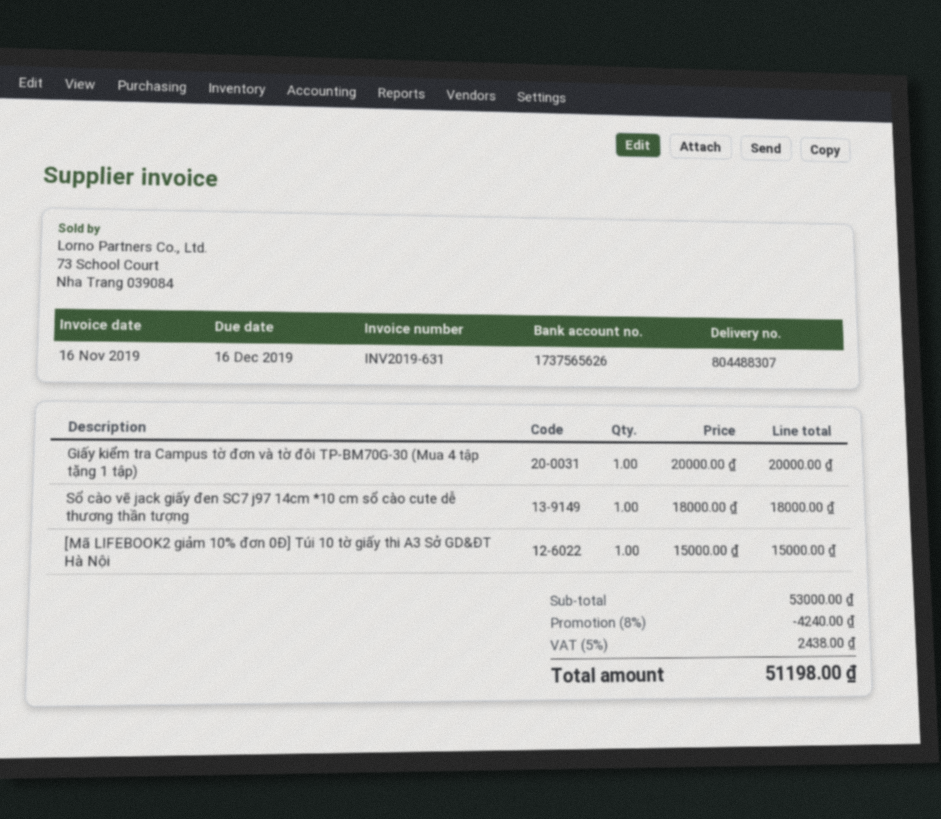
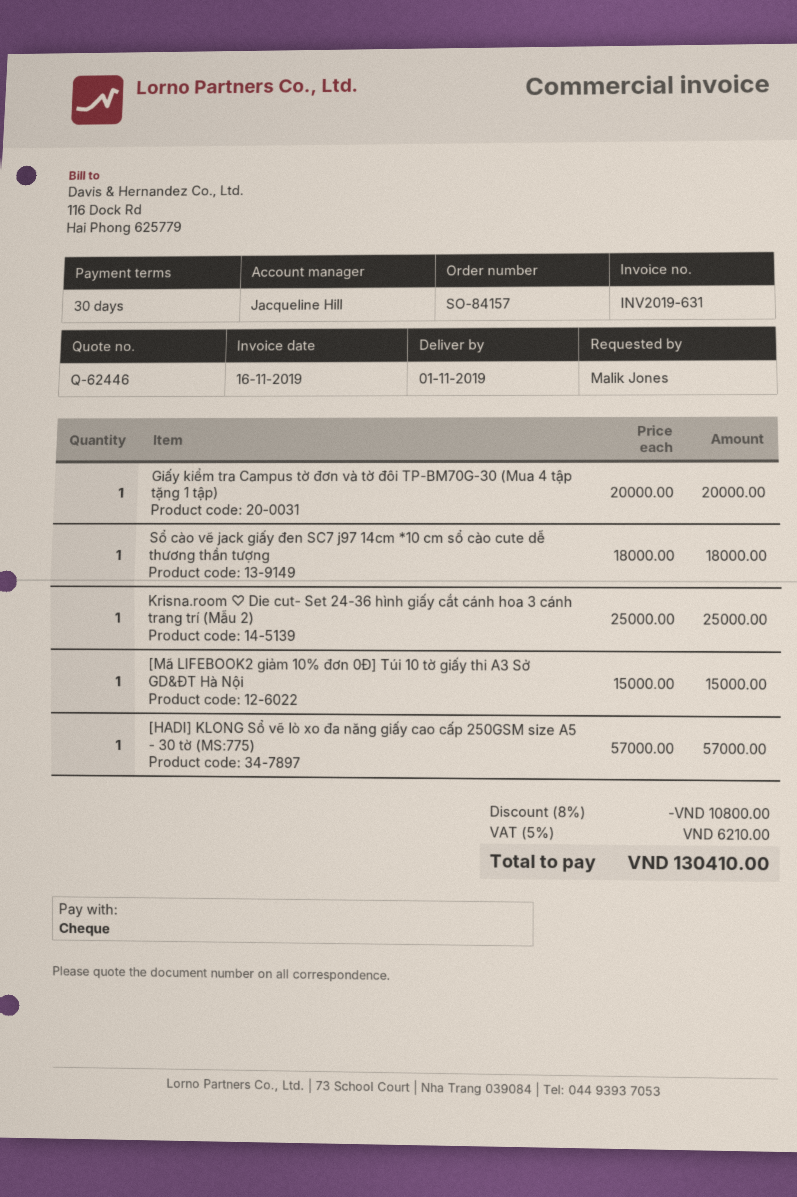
Krisna.room ♡ Die cut- Set 24-36 hình giấy cắt cánh hoa 3 cánh trang trí (Mẫu 2): none -> 1 x 25000.00 = 25000.00
[HADI] KLONG Sổ vẽ lò xo đa năng giấy cao cấp 250GSM size A5 - 30 tờ (MS:775): none -> 1 x 57000.00 = 57000.00
discount: 8% = 4240.00 -> 8% = 10800.00
tax: 5% = 2438.00 -> 5% = 6210.00
total: 51198.00 -> 130410.00

